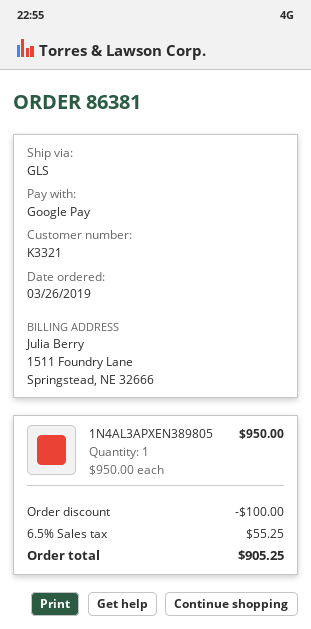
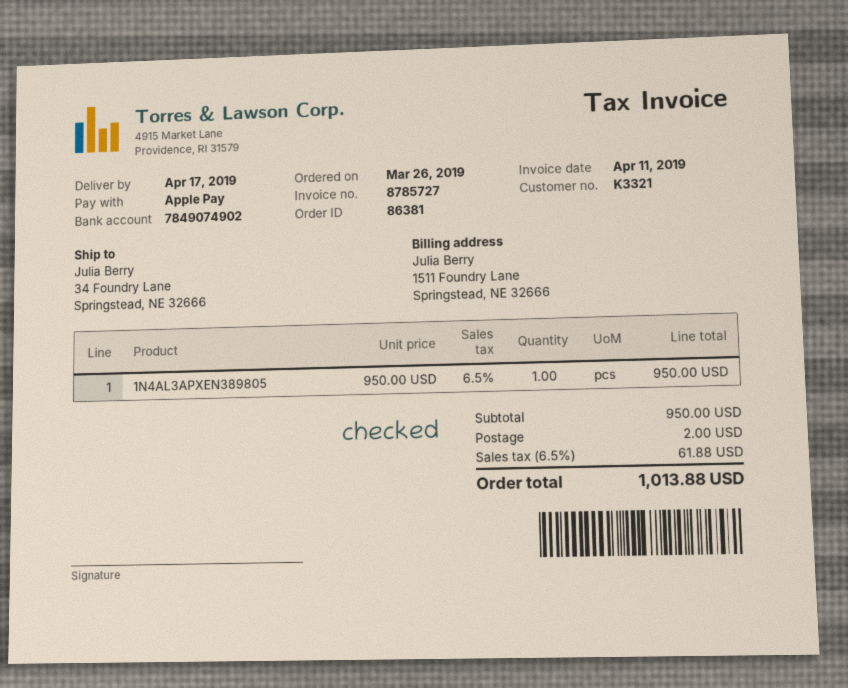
payment method: Google Pay -> Apple Pay
discount: 100.00 -> none
shipping: none -> 2.00
tax: 6.5% = 55.25 -> 6.5% = 61.88
total: 905.25 -> 1013.88

